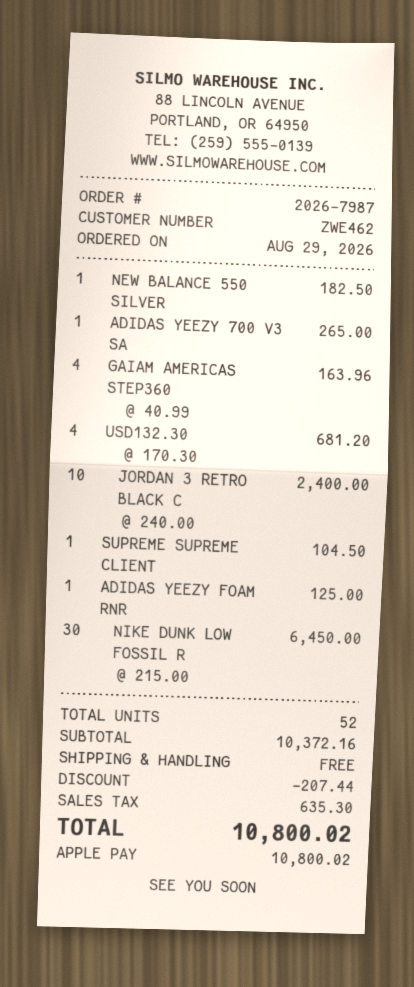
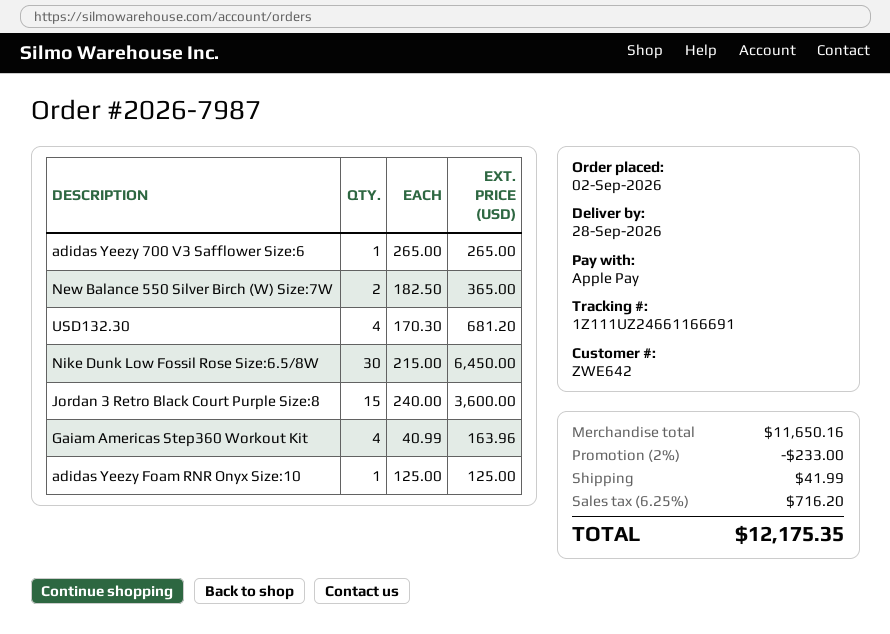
order date: 2026-08-29 -> 2026-09-02
customer number: ZWE462 -> ZWE642
NEW BALANCE 550 SILVER: 1 x 182.50 = 182.50 -> 2 x 182.50 = 365.00
JORDAN 3 RETRO BLACK C: 10 x 240.00 = 2400.00 -> 15 x 240.00 = 3600.00
SUPREME SUPREME CLIENT: 1 x 104.50 = 104.50 -> none
subtotal: 10372.16 -> 11650.16
discount: 207.44 -> 233.00
shipping: 0.00 -> 41.99
tax: 635.30 -> 716.20
total: 10800.02 -> 12175.35

